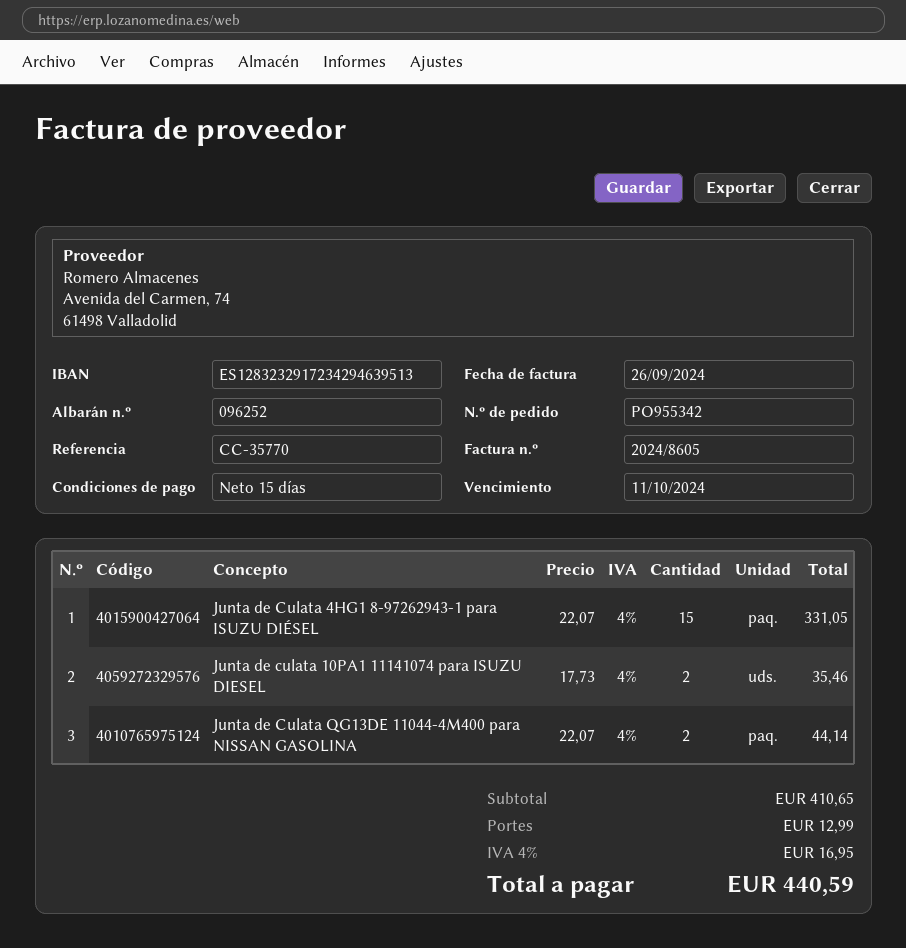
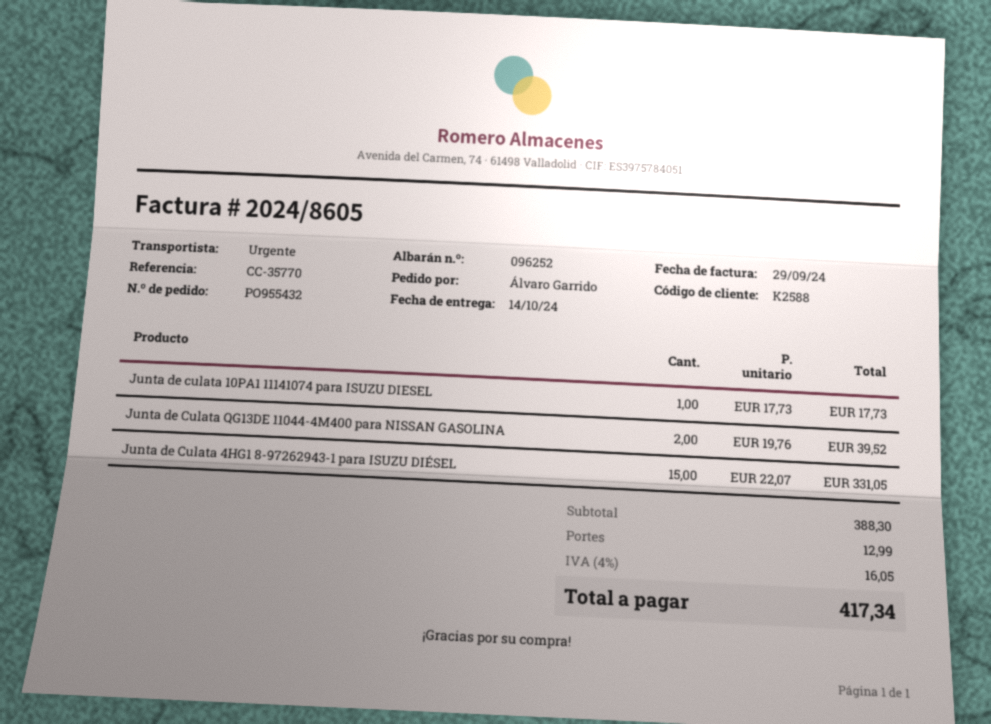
order number: PO955342 -> PO955432
invoice date: 2024-09-26 -> 2024-09-29
Junta de culata 10PA1 11141074 para ISUZU DIESEL: 2 x 17.73 = 35.46 -> 1 x 17.73 = 17.73
Junta de Culata QG13DE 11044-4M400 para NISSAN GASOLINA: 2 x 22.07 = 44.14 -> 2 x 19.76 = 39.52
subtotal: 410.65 -> 388.30
tax: 4% = 16.95 -> 4% = 16.05
total: 440.59 -> 417.34

